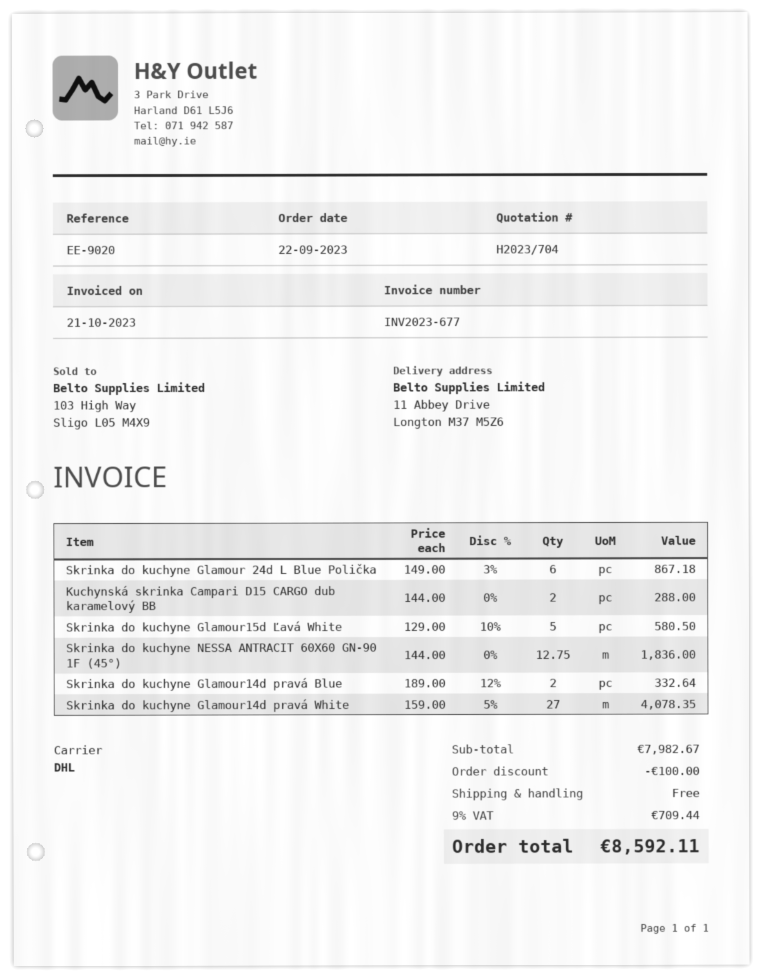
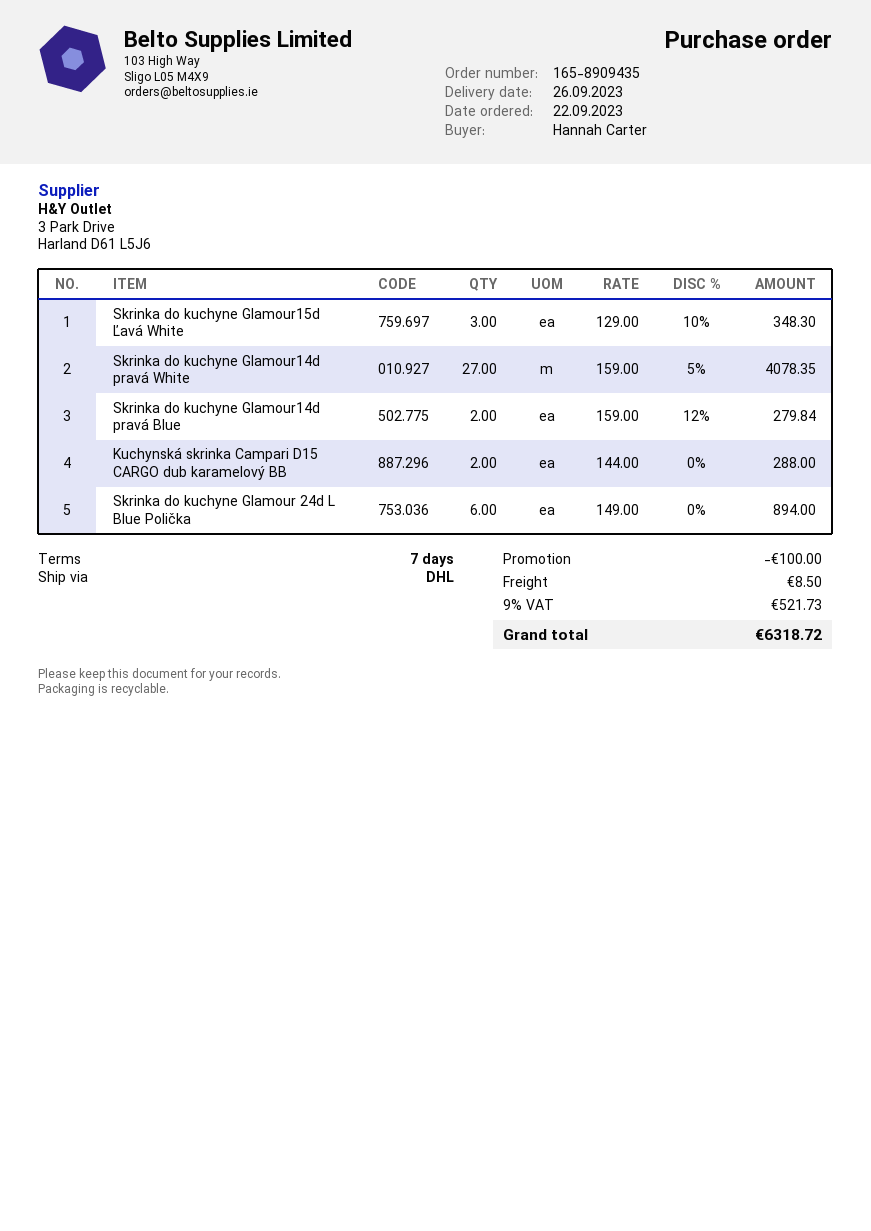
Skrinka do kuchyne Glamour 24d L Blue Polička: 6 x 149.00 - 3% = 867.18 -> 6 x 149.00 = 894.00
Skrinka do kuchyne Glamour15d Ľavá White: 5 x 129.00 - 10% = 580.50 -> 3 x 129.00 - 10% = 348.30
Skrinka do kuchyne NESSA ANTRACIT 60X60 GN-90 1F (45°): 12.75 x 144.00 = 1836.00 -> none
Skrinka do kuchyne Glamour14d pravá Blue: 2 x 189.00 - 12% = 332.64 -> 2 x 159.00 - 12% = 279.84
shipping: 0.00 -> 8.50
tax: 9% = 709.44 -> 9% = 521.73
total: 8592.11 -> 6318.72

